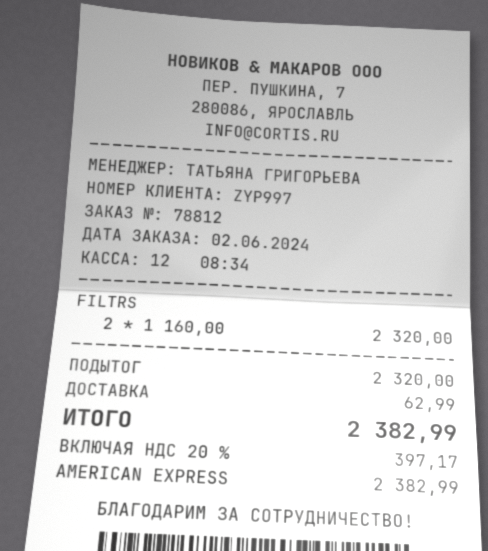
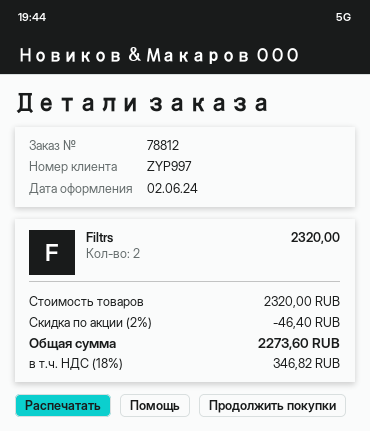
discount: none -> 2% = 46.40
shipping: 62.99 -> none
tax: 20% = 397.17 -> 18% = 346.82
total: 2382.99 -> 2273.60

